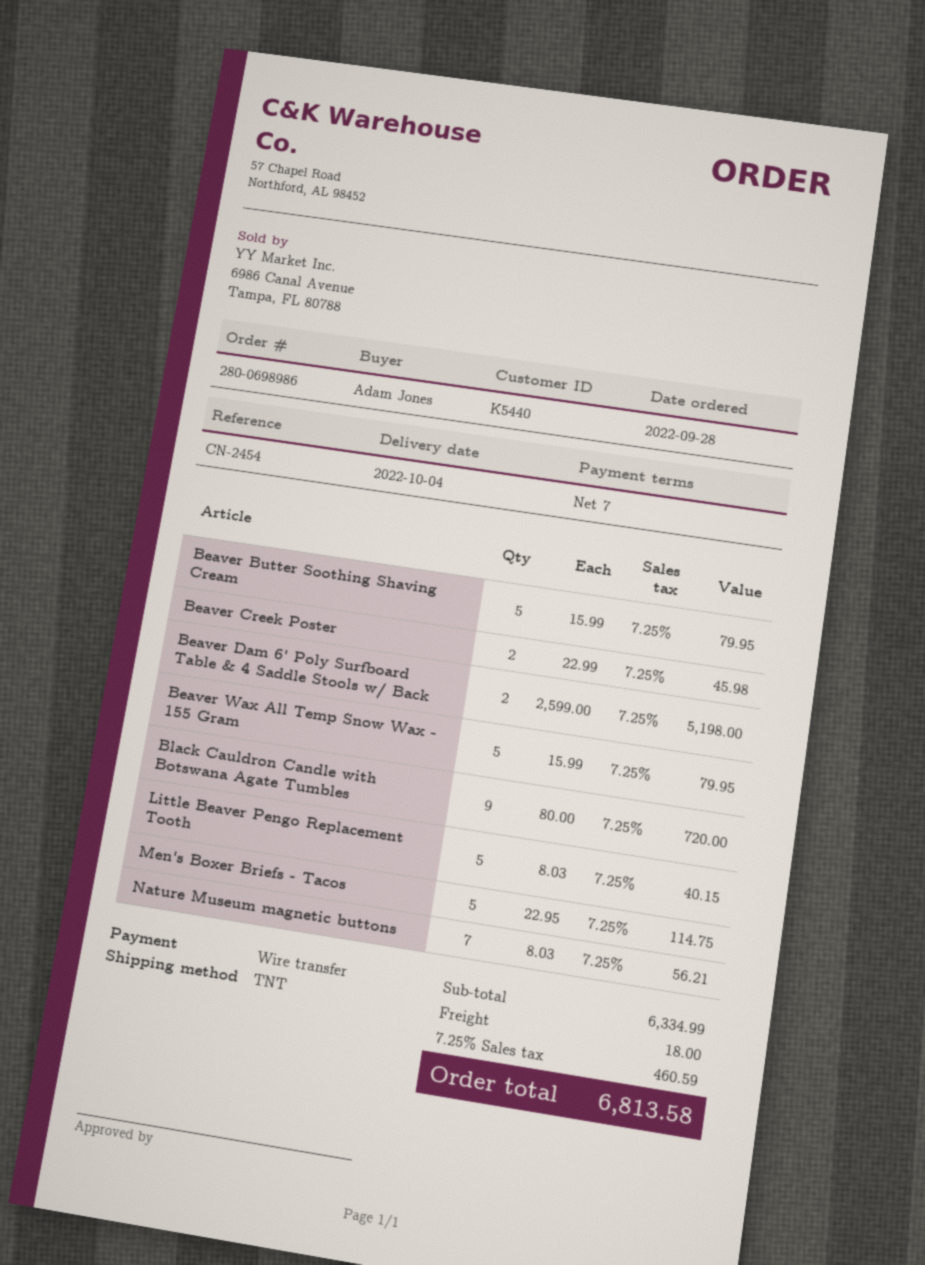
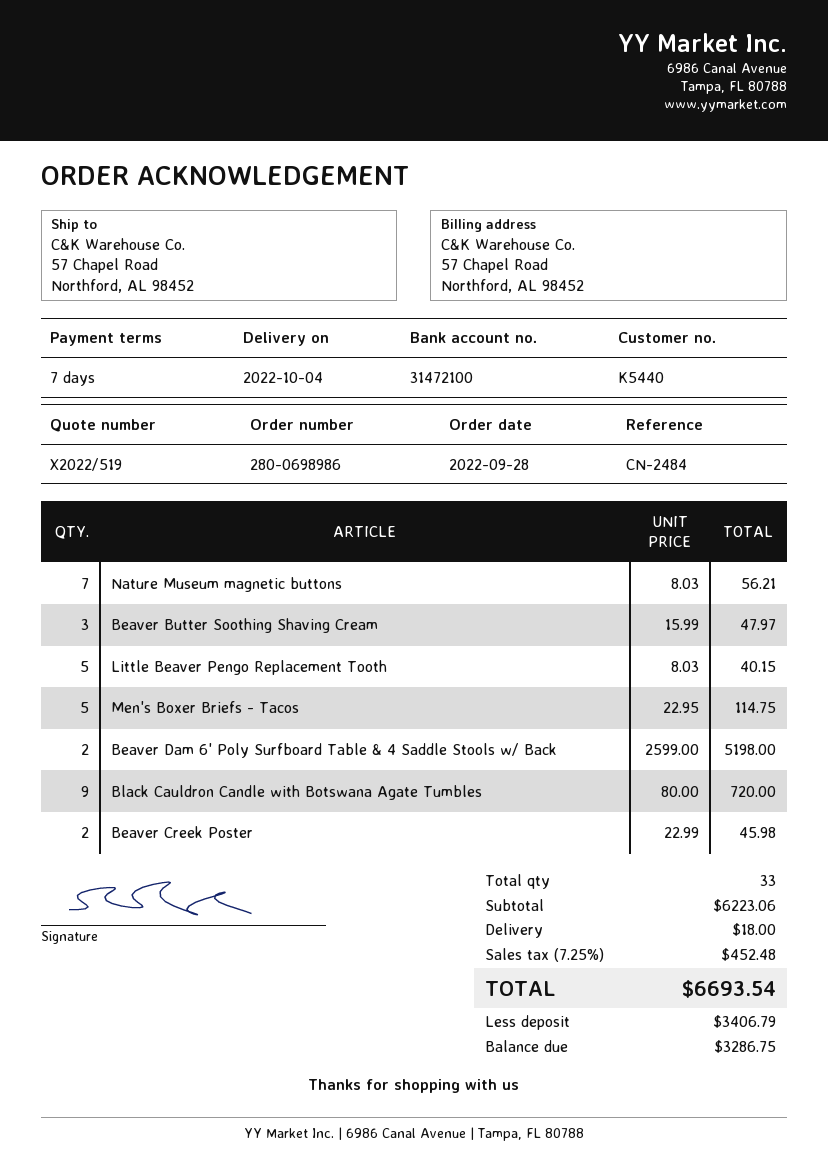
reference: CN-2454 -> CN-2484
Beaver Butter Soothing Shaving Cream: 5 x 15.99 = 79.95 -> 3 x 15.99 = 47.97
Beaver Wax All Temp Snow Wax - 155 Gram: 5 x 15.99 = 79.95 -> none
subtotal: 6334.99 -> 6223.06
tax: 7.25% = 460.59 -> 7.25% = 452.48
total: 6813.58 -> 6693.54

